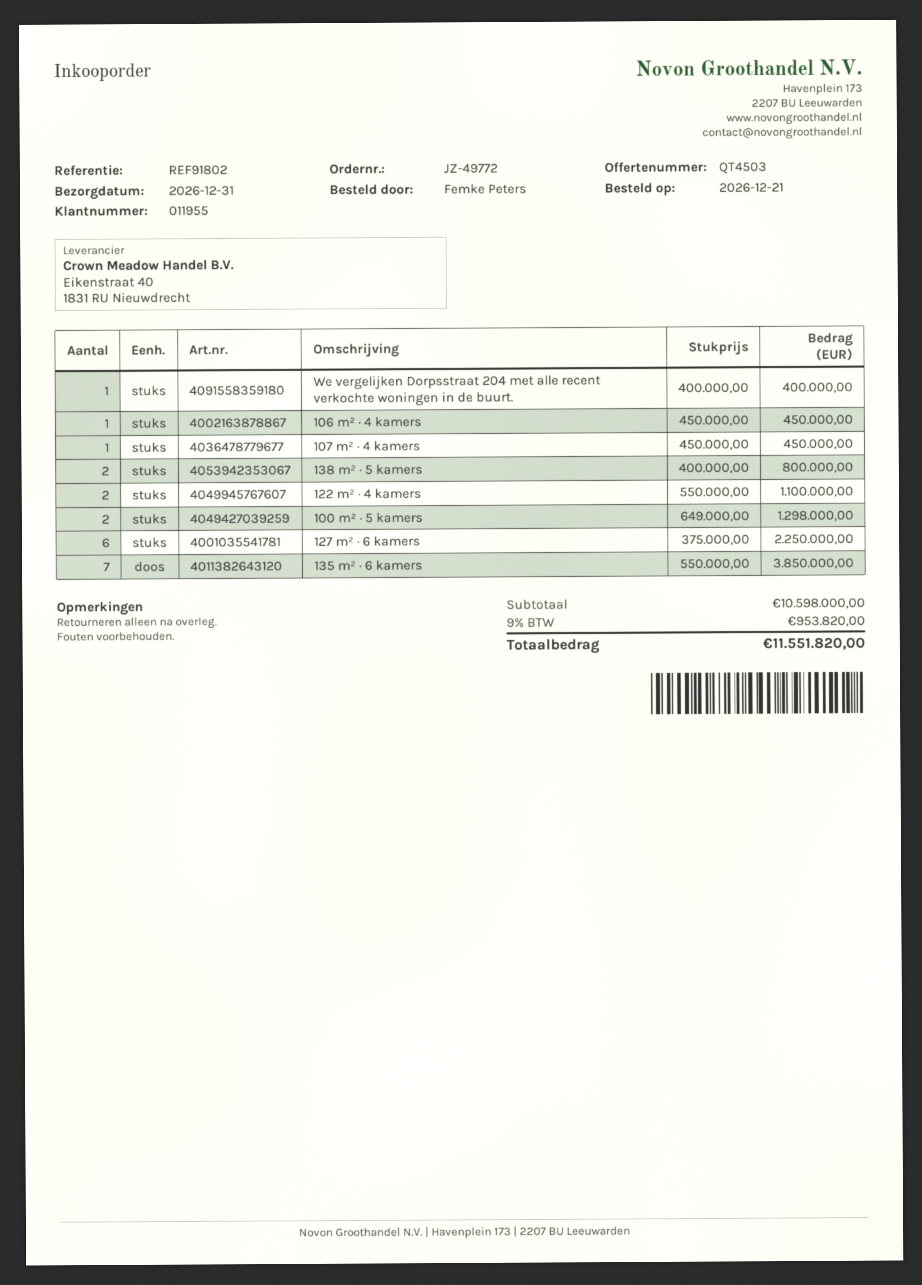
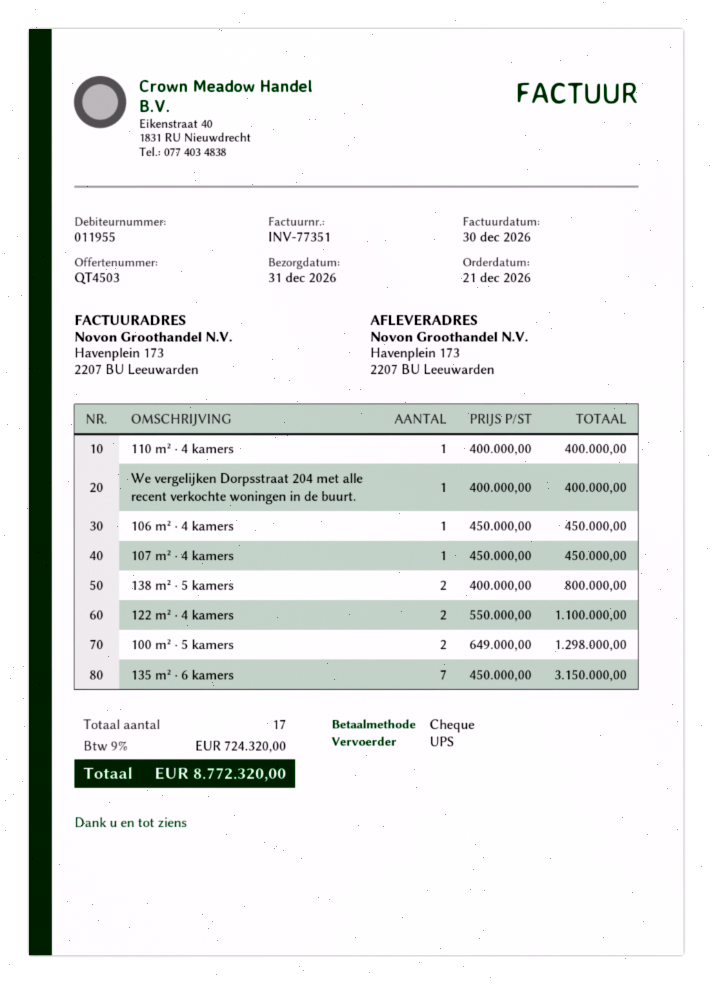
127 m² · 6 kamers: 6 x 375000.00 = 2250000.00 -> none
135 m² · 6 kamers: 7 x 550000.00 = 3850000.00 -> 7 x 450000.00 = 3150000.00
110 m² · 4 kamers: none -> 1 x 400000.00 = 400000.00
tax: 9% = 953820.00 -> 9% = 724320.00
total: 11551820.00 -> 8772320.00

